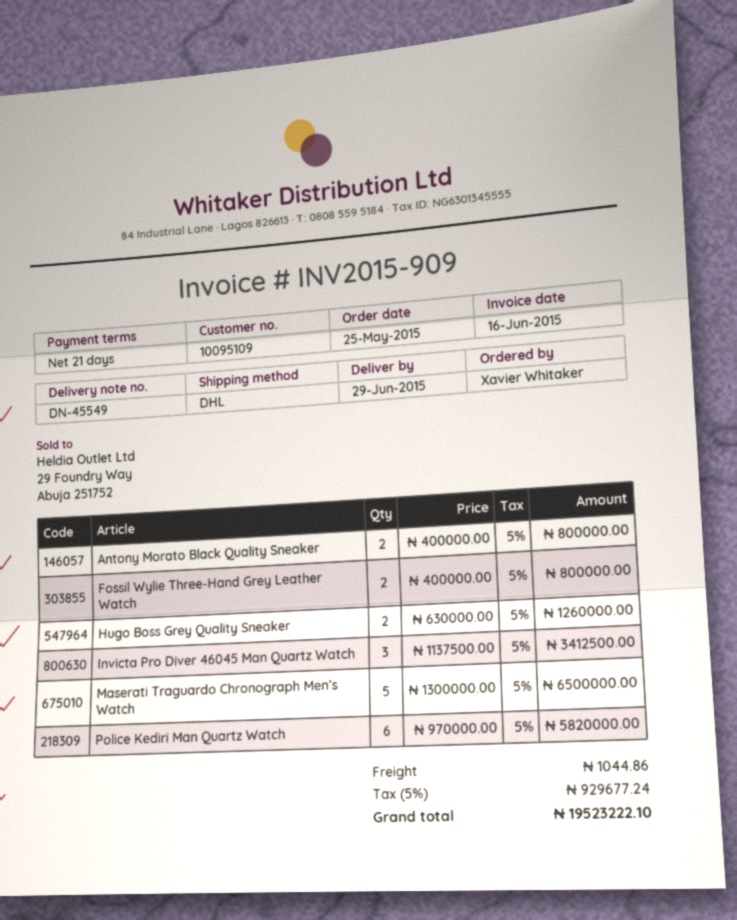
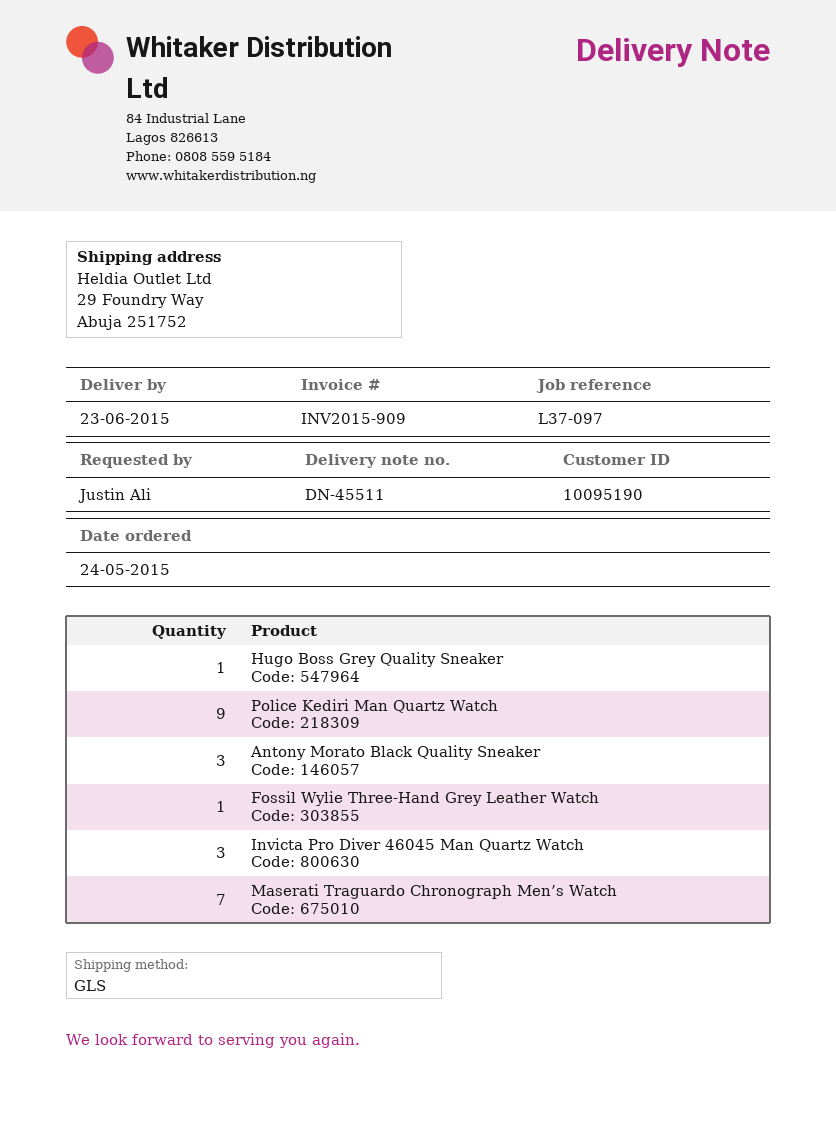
order date: 2015-05-25 -> 2015-05-24
delivery note number: DN-45549 -> DN-45511
delivery date: 2015-06-29 -> 2015-06-23
customer number: 10095109 -> 10095190
ordered by: Xavier Whitaker -> Justin Ali
shipping method: DHL -> GLS
Antony Morato Black Quality Sneaker: 2 -> 3
Fossil Wylie Three-Hand Grey Leather Watch: 2 -> 1
Hugo Boss Grey Quality Sneaker: 2 -> 1
Maserati Traguardo Chronograph Men’s Watch: 5 -> 7
Police Kediri Man Quartz Watch: 6 -> 9

